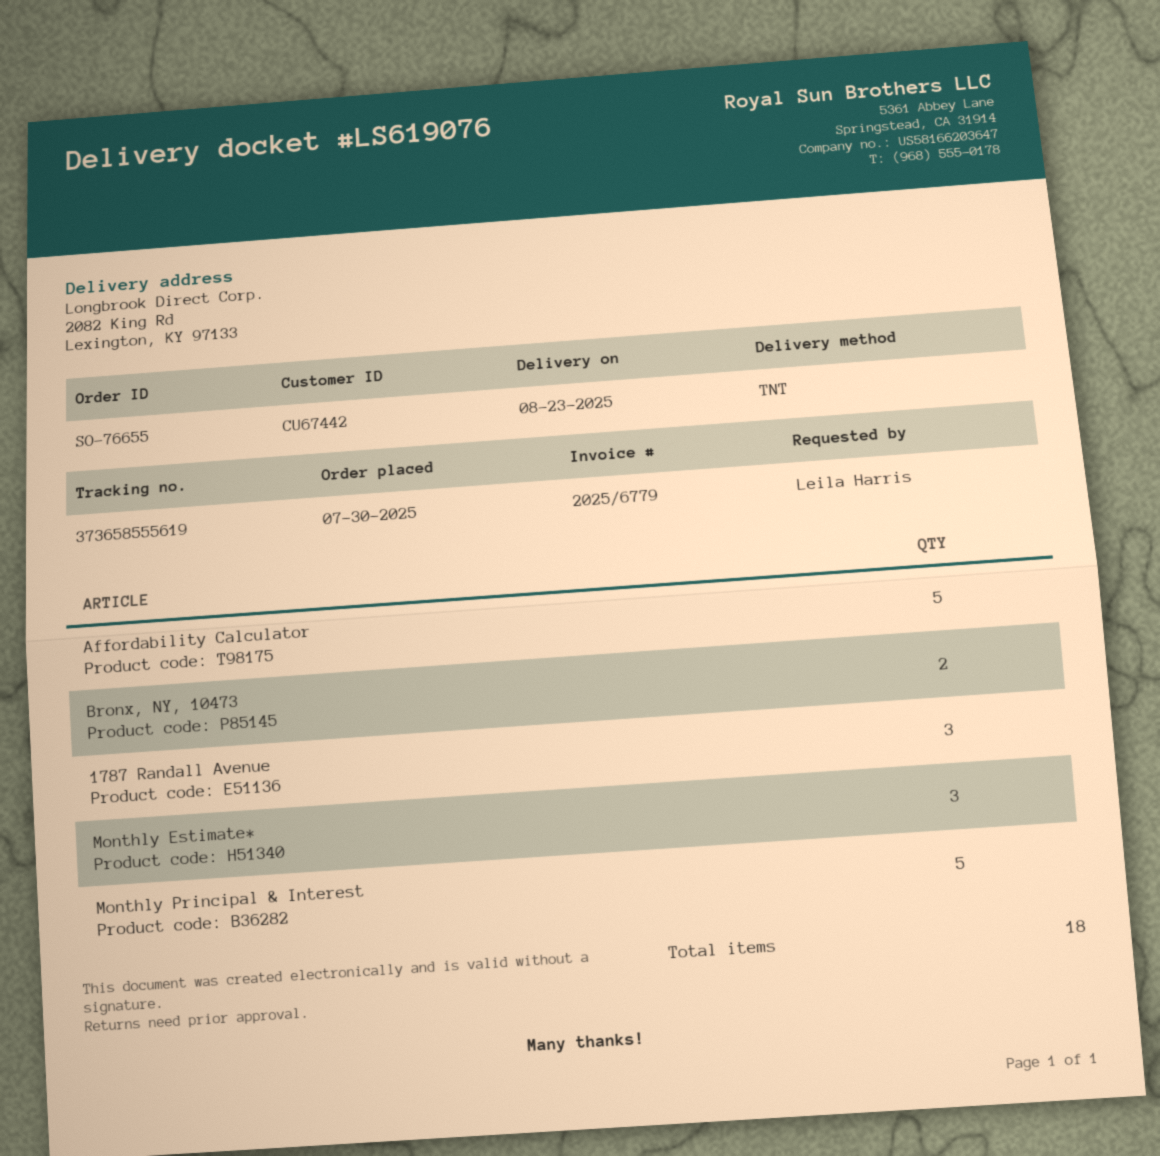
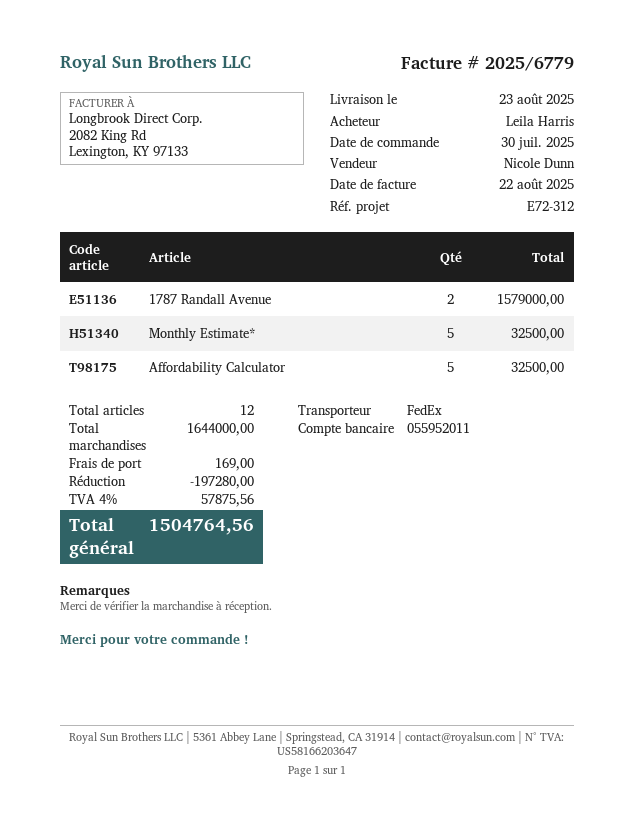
shipping method: TNT -> FedEx
Bronx, NY, 10473: 2 -> none
1787 Randall Avenue: 3 -> 2
Monthly Estimate*: 3 -> 5
Monthly Principal & Interest: 5 -> none
total quantity: 18 -> 12

